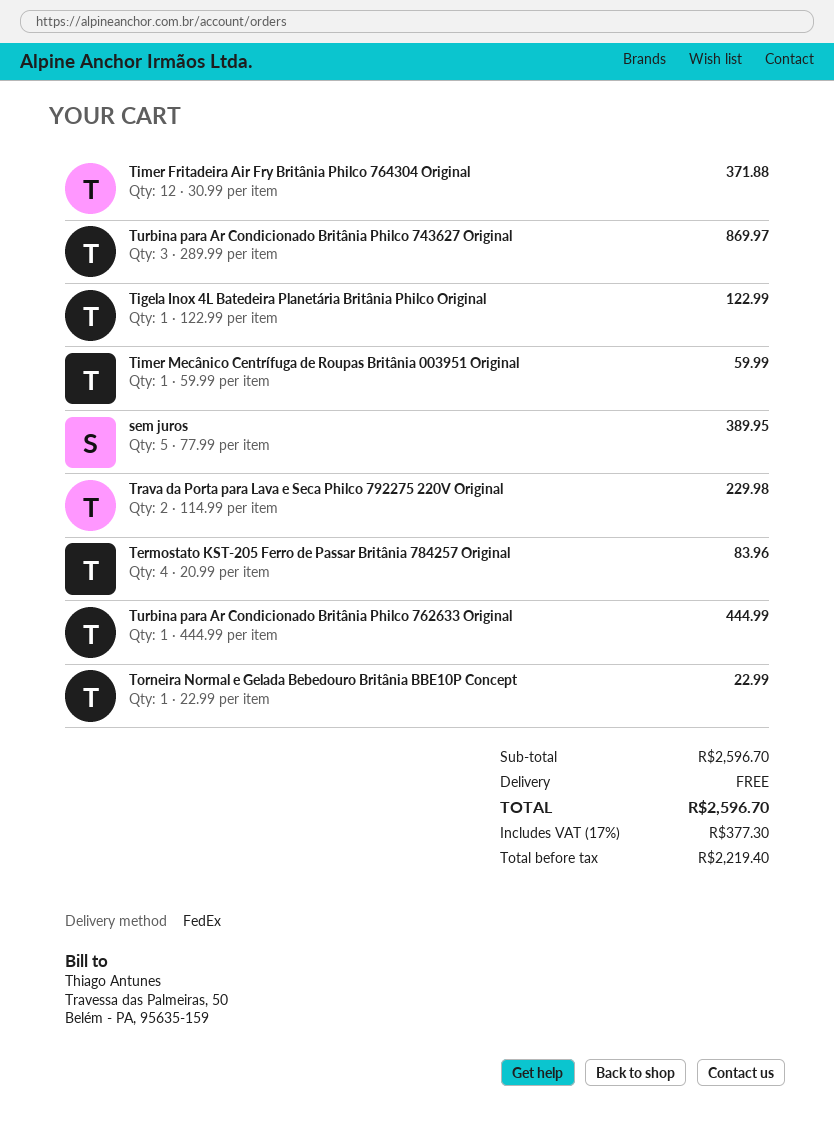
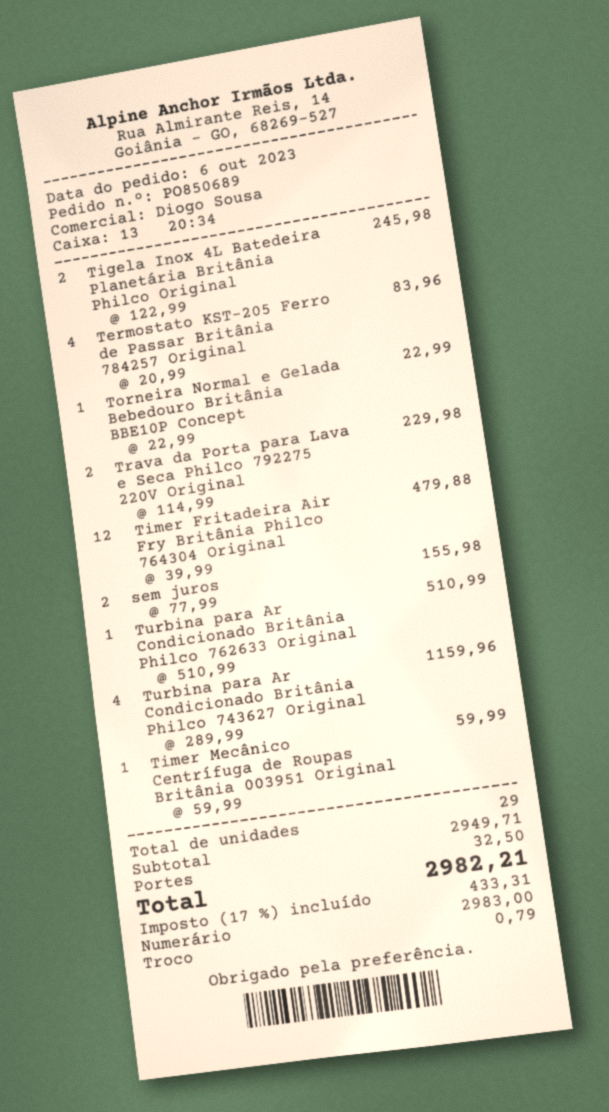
Timer Fritadeira Air Fry Britânia Philco 764304 Original: 12 x 30.99 = 371.88 -> 12 x 39.99 = 479.88
Turbina para Ar Condicionado Britânia Philco 743627 Original: 3 x 289.99 = 869.97 -> 4 x 289.99 = 1159.96
Tigela Inox 4L Batedeira Planetária Britânia Philco Original: 1 x 122.99 = 122.99 -> 2 x 122.99 = 245.98
sem juros: 5 x 77.99 = 389.95 -> 2 x 77.99 = 155.98
Turbina para Ar Condicionado Britânia Philco 762633 Original: 1 x 444.99 = 444.99 -> 1 x 510.99 = 510.99
subtotal: 2596.70 -> 2949.71
shipping: 0.00 -> 32.50
tax: 17% = 377.30 -> 17% = 433.31
total: 2596.70 -> 2982.21

